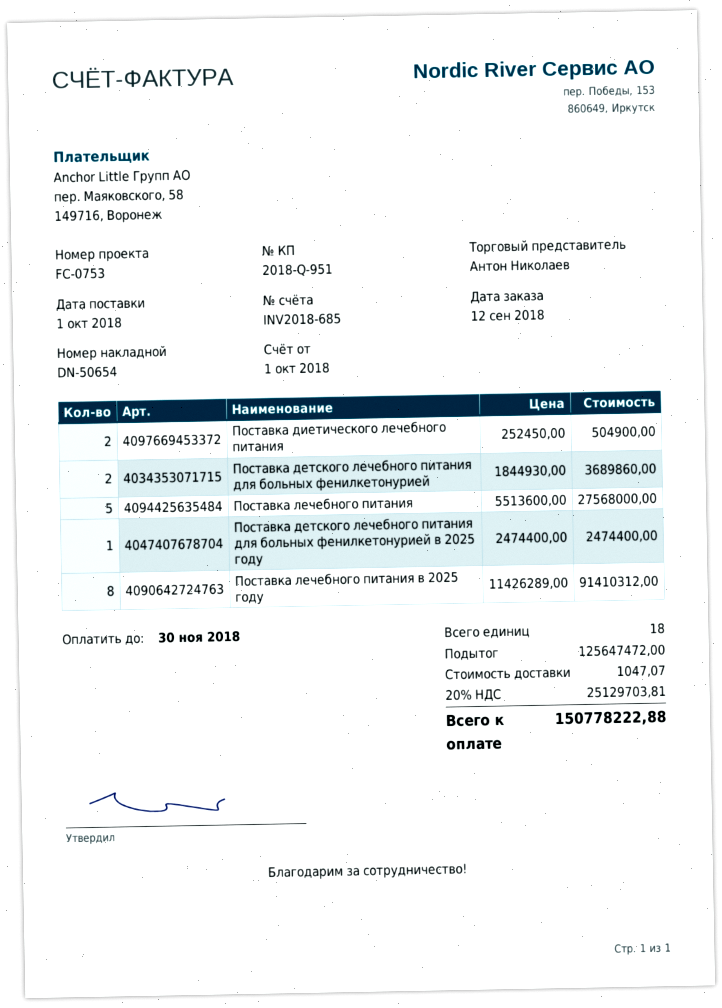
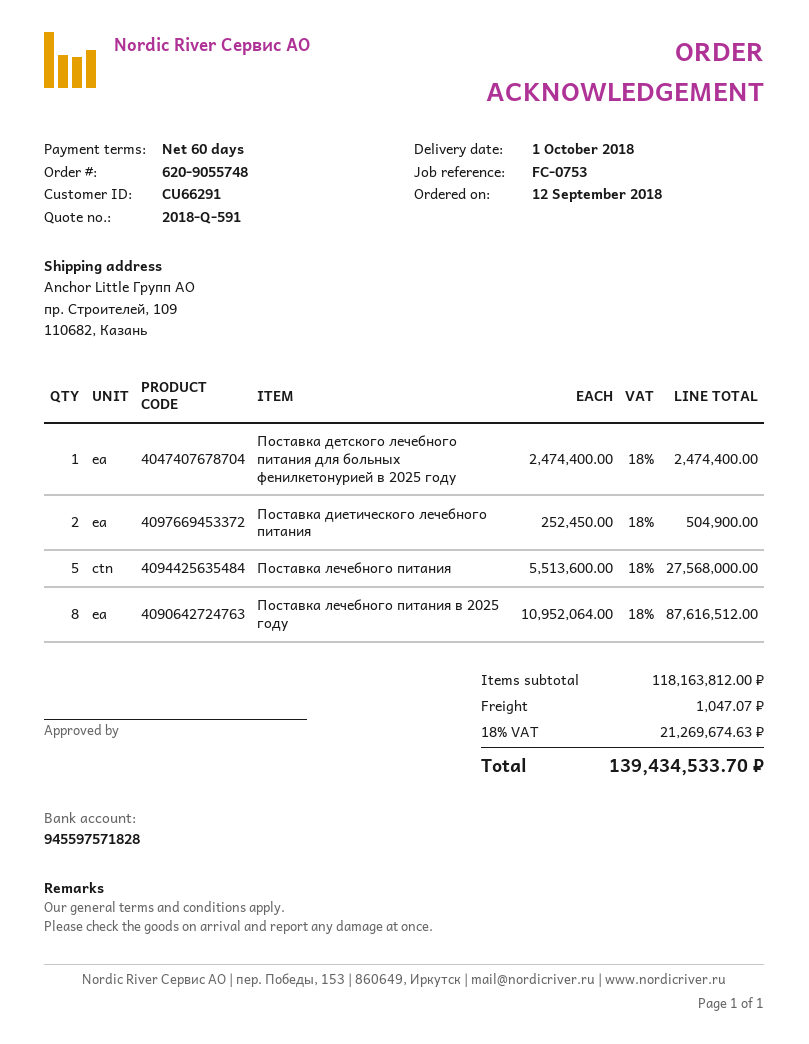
quote number: 2018-Q-951 -> 2018-Q-591
Поставка детского лечебного питания для больных фенилкетонурией: 2 x 1844930.00 = 3689860.00 -> none
Поставка лечебного питания в 2025 году: 8 x 11426289.00 = 91410312.00 -> 8 x 10952064.00 = 87616512.00
subtotal: 125647472.00 -> 118163812.00
tax: 20% = 25129703.81 -> 18% = 21269674.63
total: 150778222.88 -> 139434533.70

